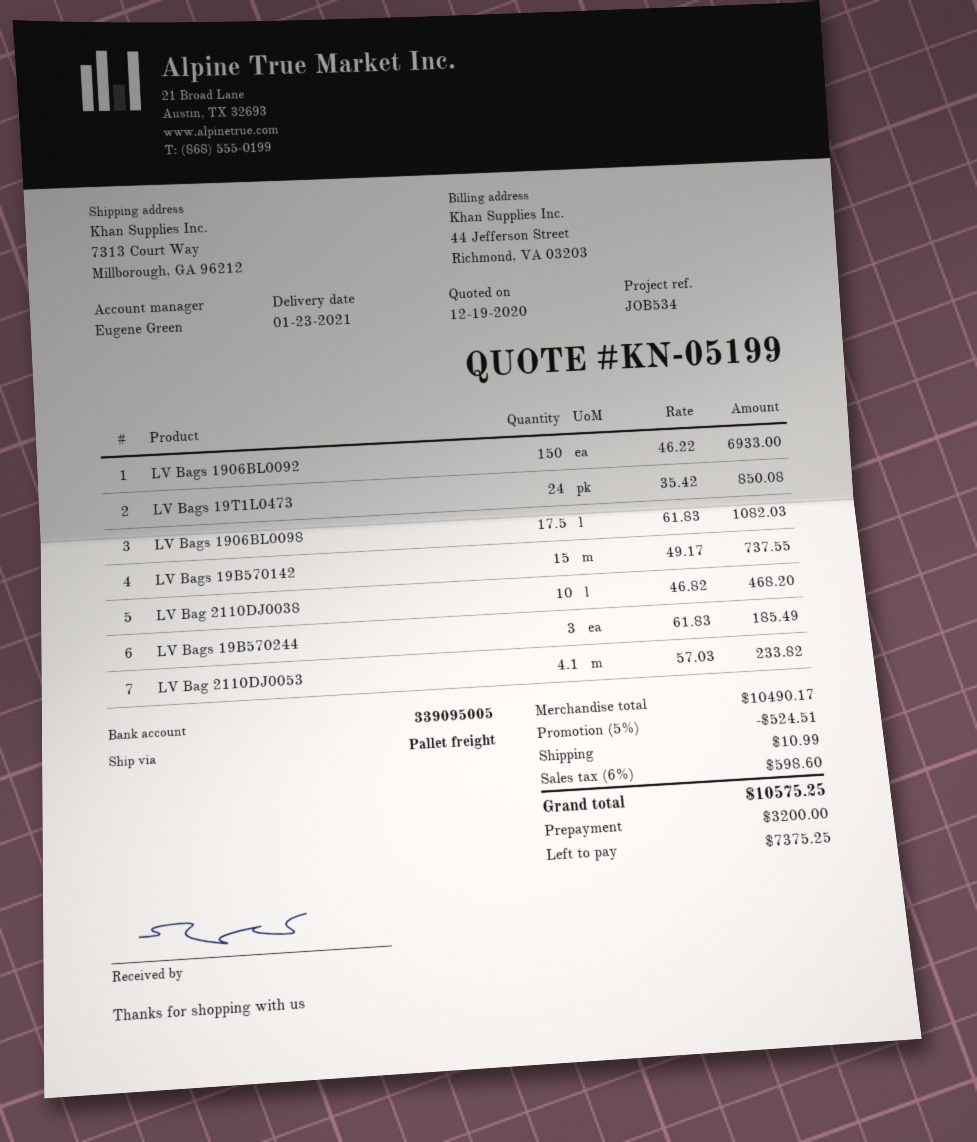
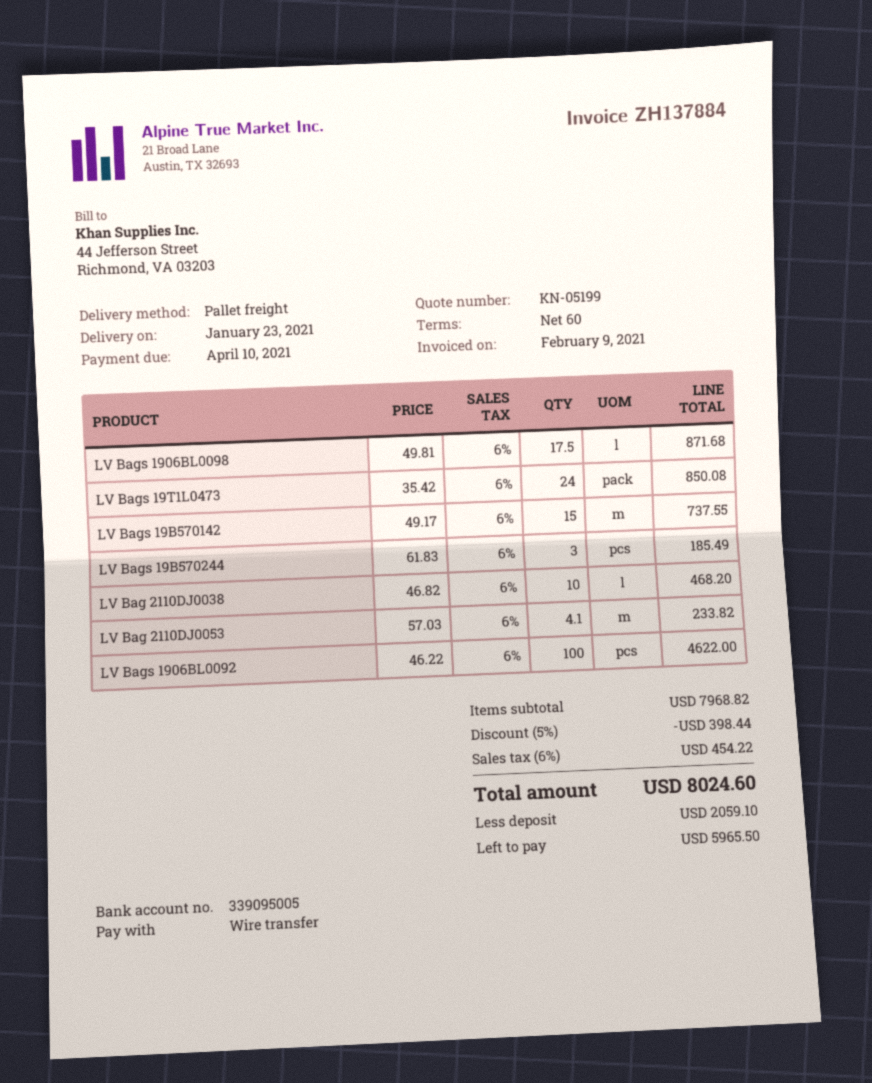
LV Bags 1906BL0092: 150 x 46.22 = 6933.00 -> 100 x 46.22 = 4622.00
LV Bags 1906BL0098: 17.5 x 61.83 = 1082.03 -> 17.5 x 49.81 = 871.68
subtotal: 10490.17 -> 7968.82
discount: 5% = 524.51 -> 5% = 398.44
shipping: 10.99 -> none
tax: 6% = 598.60 -> 6% = 454.22
total: 10575.25 -> 8024.60
deposit: 3200.00 -> 2059.10
balance: 7375.25 -> 5965.50

